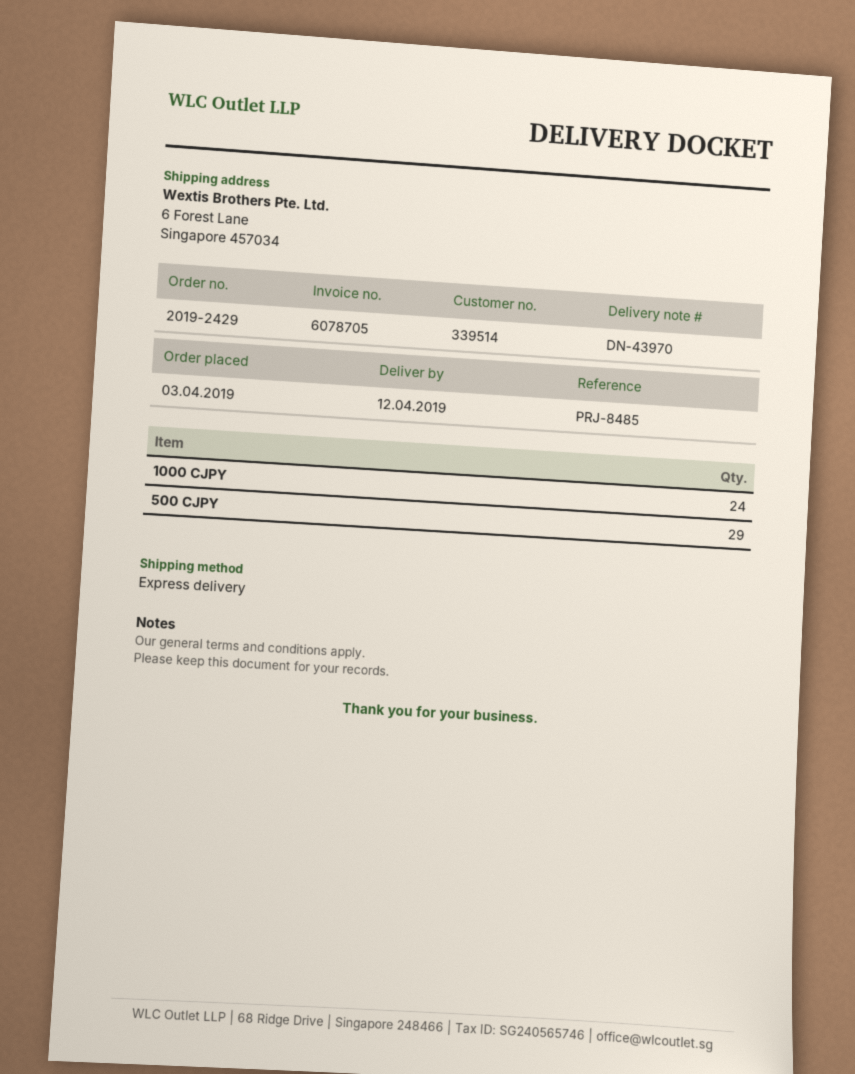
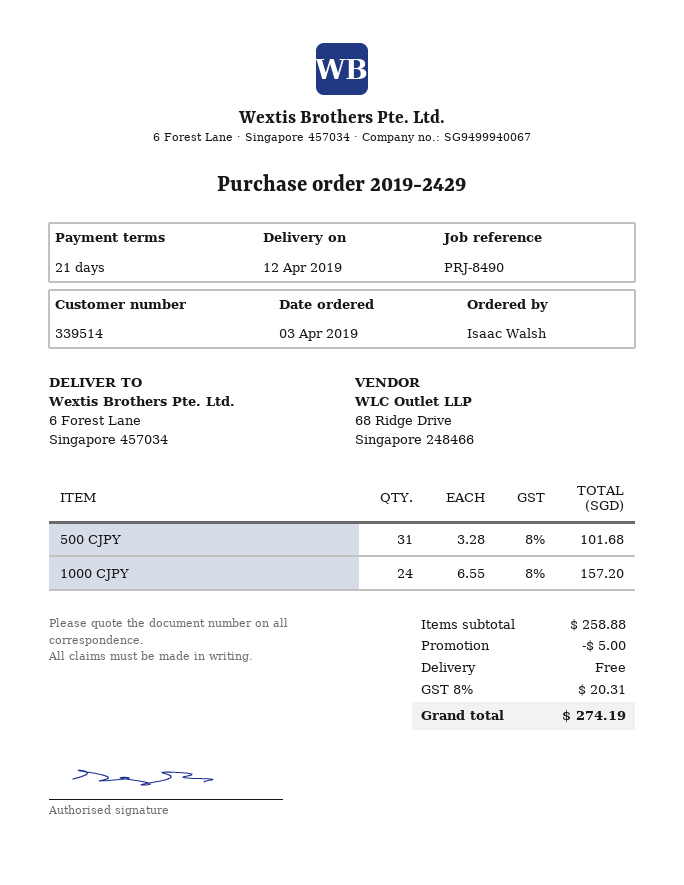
reference: PRJ-8485 -> PRJ-8490
500 CJPY: 29 -> 31

